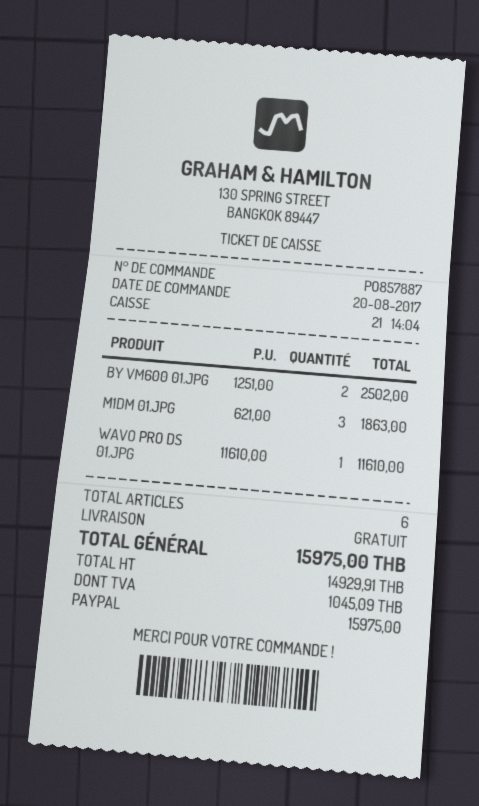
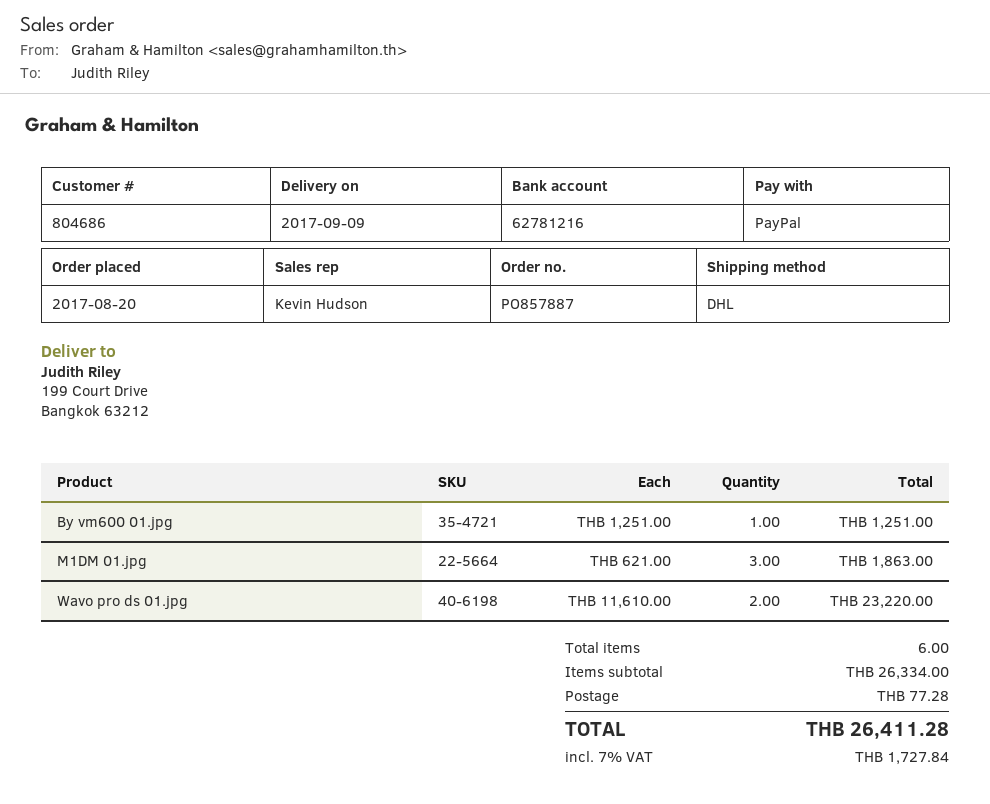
BY VM600 01.JPG: 2 x 1251.00 = 2502.00 -> 1 x 1251.00 = 1251.00
WAVO PRO DS 01.JPG: 1 x 11610.00 = 11610.00 -> 2 x 11610.00 = 23220.00
shipping: 0.00 -> 77.28
tax: 1045.09 -> 1727.84
total: 15975.00 -> 26411.28

